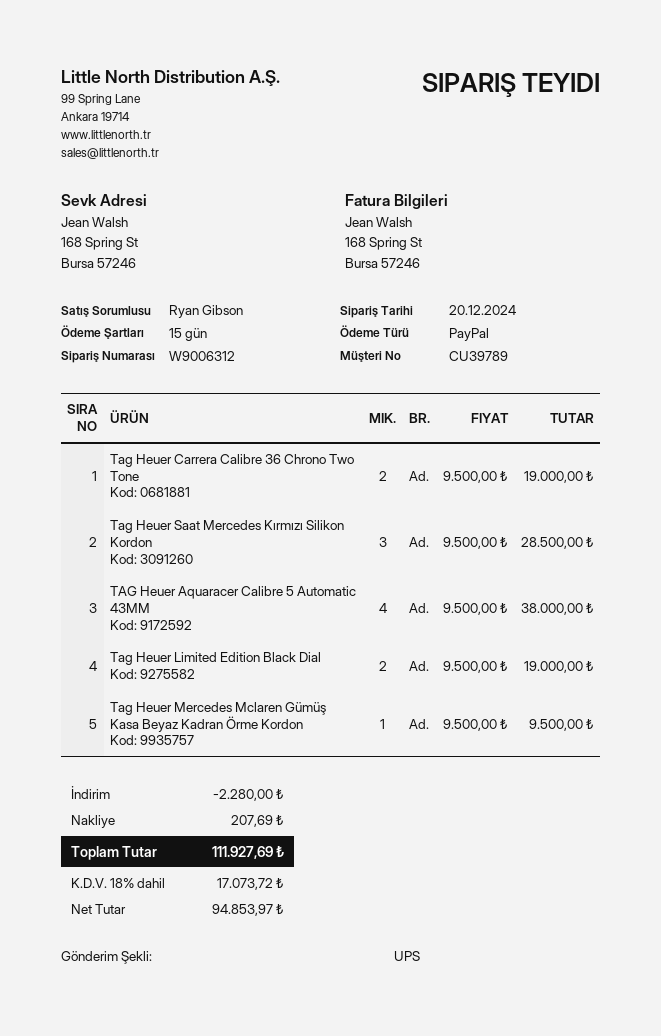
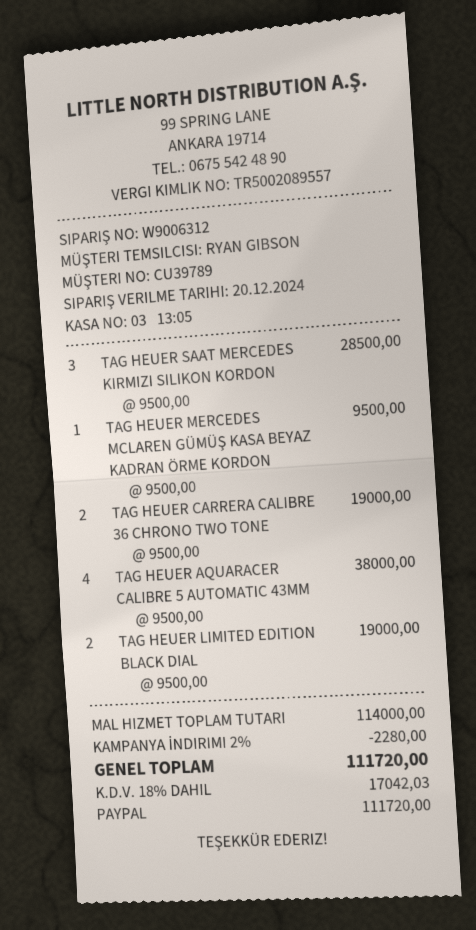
shipping: 207.69 -> none
tax: 18% = 17073.72 -> 18% = 17042.03
total: 111927.69 -> 111720.00

